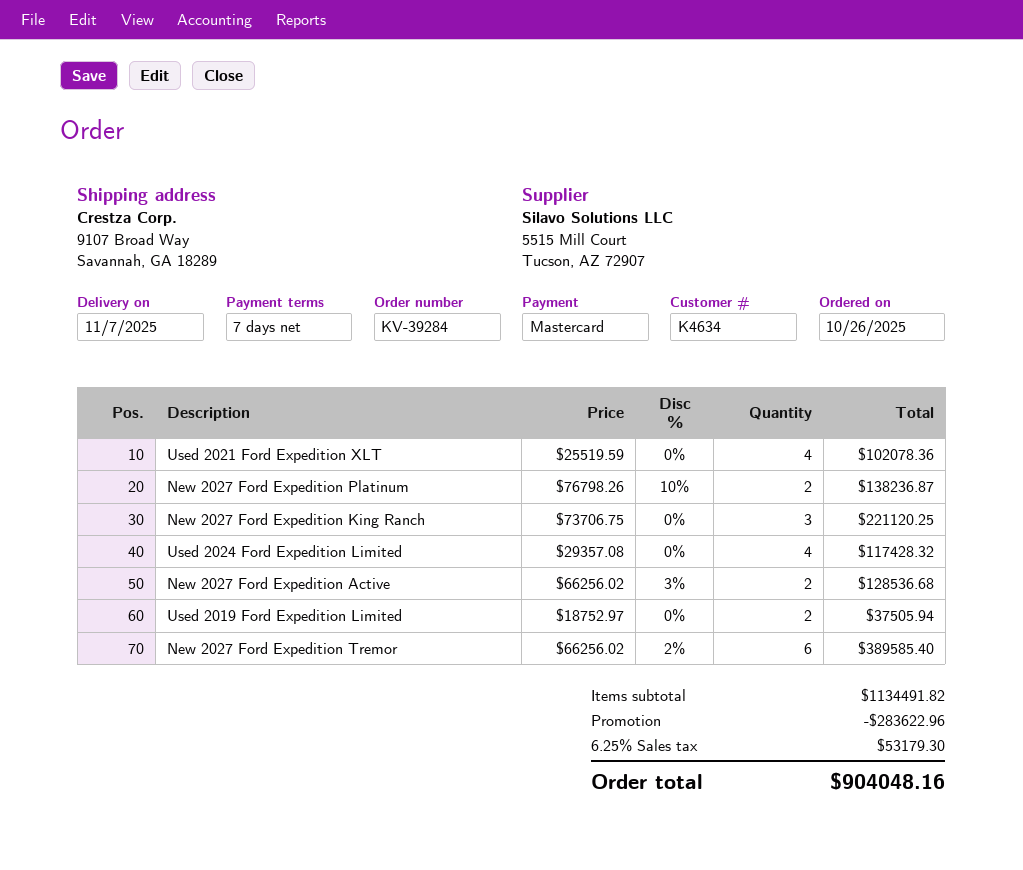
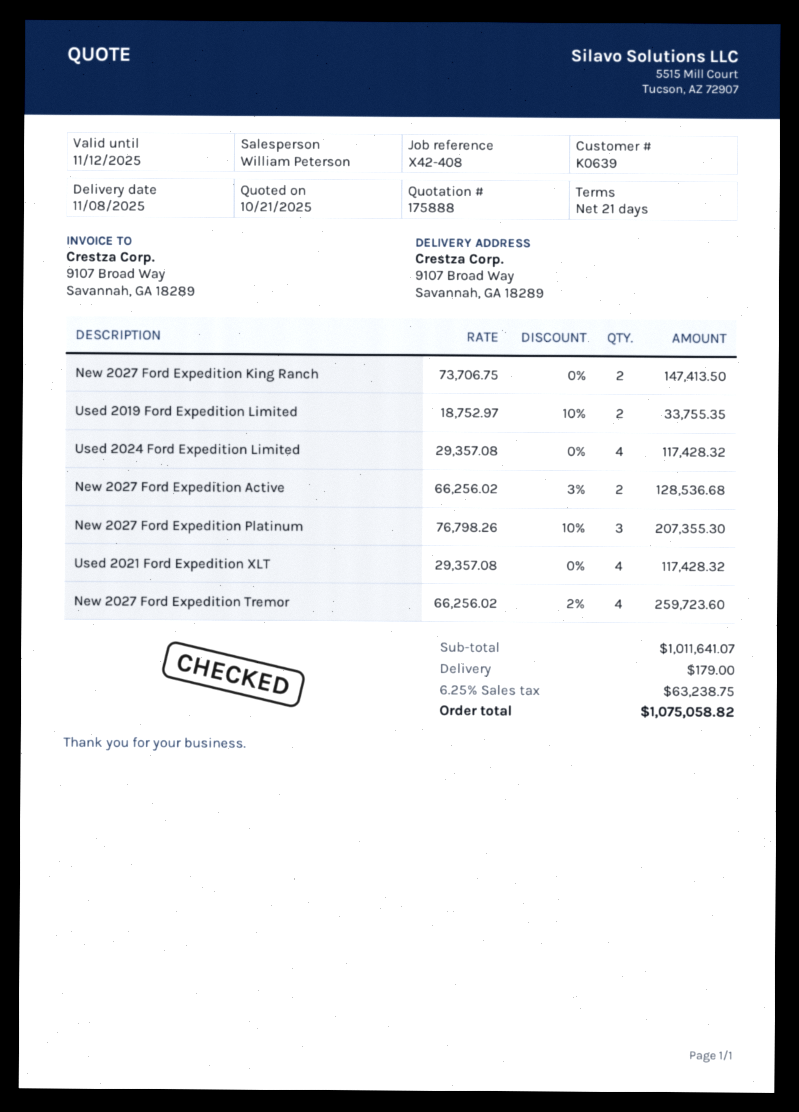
delivery date: 2025-11-07 -> 2025-11-08
payment terms: 7 days -> 21 days
customer number: K4634 -> K0639
Used 2021 Ford Expedition XLT: 4 x 25519.59 = 102078.36 -> 4 x 29357.08 = 117428.32
New 2027 Ford Expedition Platinum: 2 x 76798.26 - 10% = 138236.87 -> 3 x 76798.26 - 10% = 207355.30
New 2027 Ford Expedition King Ranch: 3 x 73706.75 = 221120.25 -> 2 x 73706.75 = 147413.50
Used 2019 Ford Expedition Limited: 2 x 18752.97 = 37505.94 -> 2 x 18752.97 - 10% = 33755.35
New 2027 Ford Expedition Tremor: 6 x 66256.02 - 2% = 389585.40 -> 4 x 66256.02 - 2% = 259723.60
subtotal: 1134491.82 -> 1011641.07
discount: 283622.96 -> none
shipping: none -> 179.00
tax: 6.25% = 53179.30 -> 6.25% = 63238.75
total: 904048.16 -> 1075058.82

